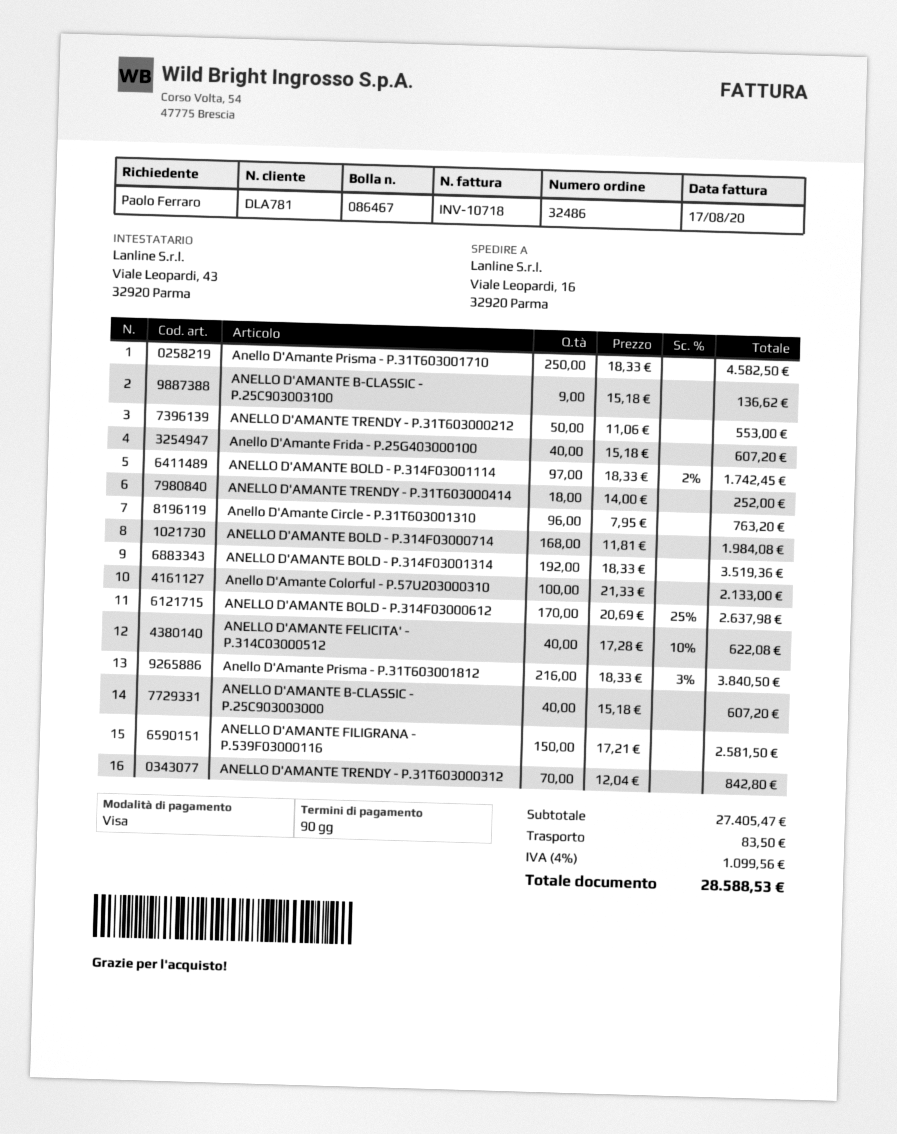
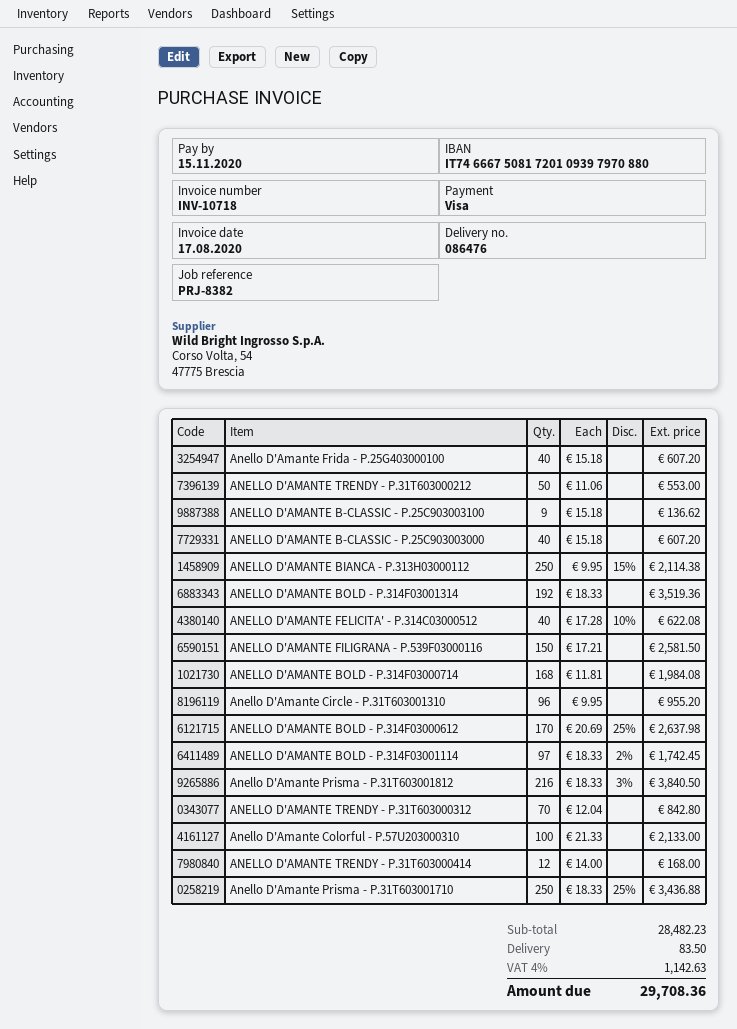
delivery note number: 086467 -> 086476
Anello D'Amante Prisma - P.31T603001710: 250 x 18.33 = 4582.50 -> 250 x 18.33 - 25% = 3436.88
ANELLO D'AMANTE TRENDY - P.31T603000414: 18 x 14.00 = 252.00 -> 12 x 14.00 = 168.00
Anello D'Amante Circle - P.31T603001310: 96 x 7.95 = 763.20 -> 96 x 9.95 = 955.20
ANELLO D'AMANTE BIANCA - P.313H03000112: none -> 250 x 9.95 - 15% = 2114.38
subtotal: 27405.47 -> 28482.23
tax: 4% = 1099.56 -> 4% = 1142.63
total: 28588.53 -> 29708.36

